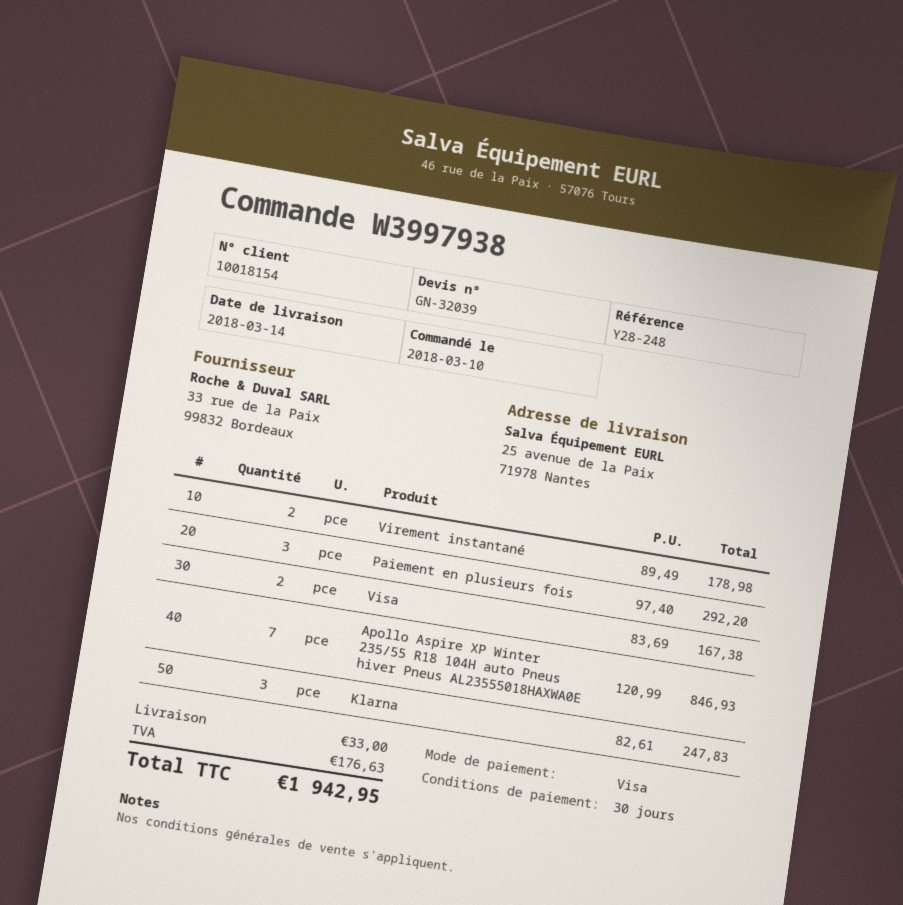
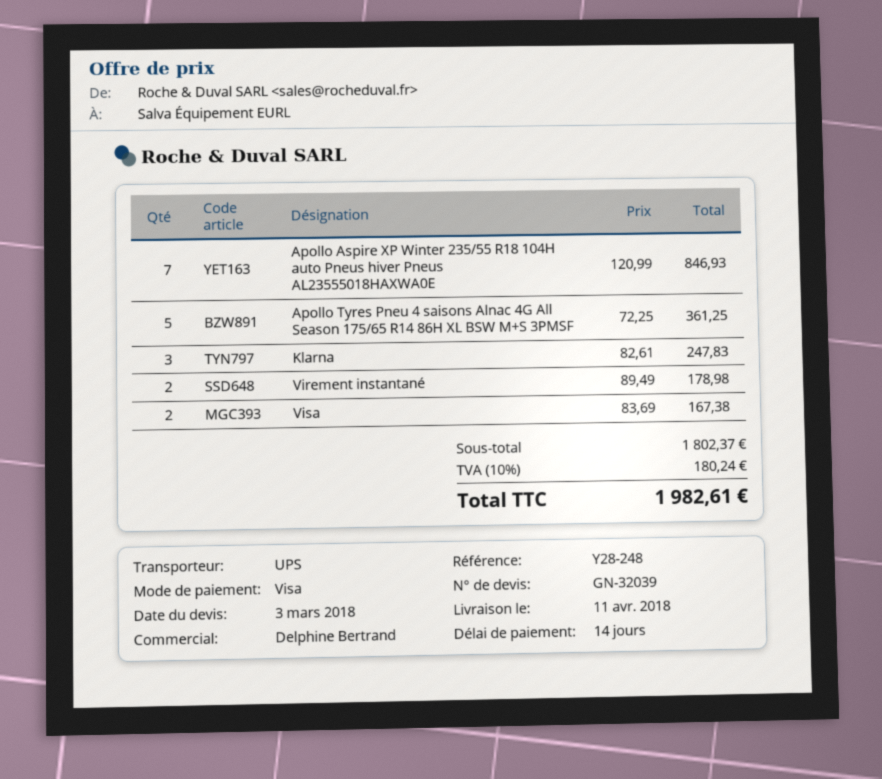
delivery date: 2018-03-14 -> 2018-04-11
payment terms: 30 days -> 14 days
Paiement en plusieurs fois: 3 x 97.40 = 292.20 -> none
Apollo Tyres Pneu 4 saisons Alnac 4G All Season 175/65 R14 86H XL BSW M+S 3PMSF: none -> 5 x 72.25 = 361.25
shipping: 33.00 -> none
tax: 176.63 -> 180.24
total: 1942.95 -> 1982.61

